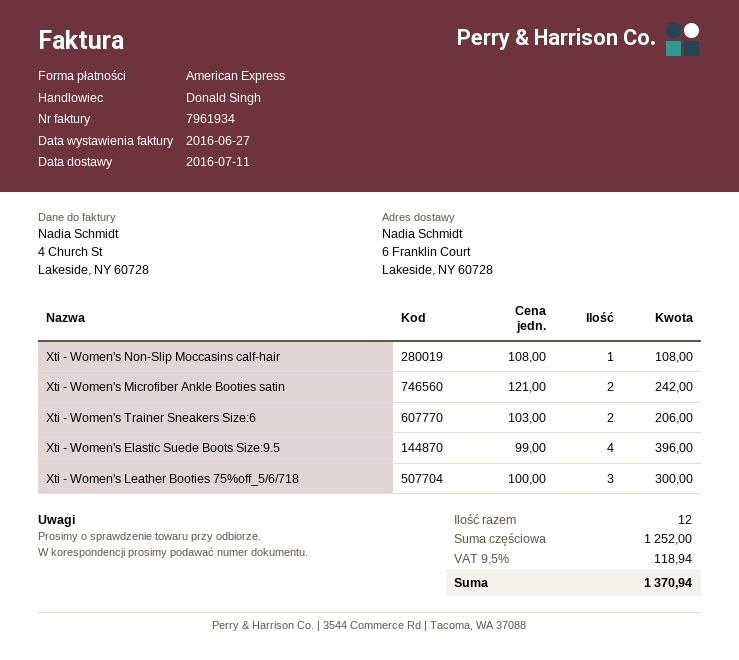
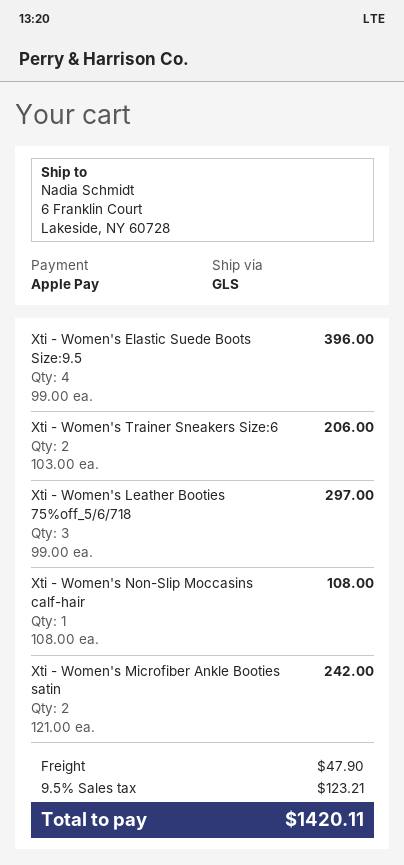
payment method: American Express -> Apple Pay
Xti - Women's Leather Booties 75%off_5/6/718: 3 x 100.00 = 300.00 -> 3 x 99.00 = 297.00
shipping: none -> 47.90
tax: 9.5% = 118.94 -> 9.5% = 123.21
total: 1370.94 -> 1420.11

